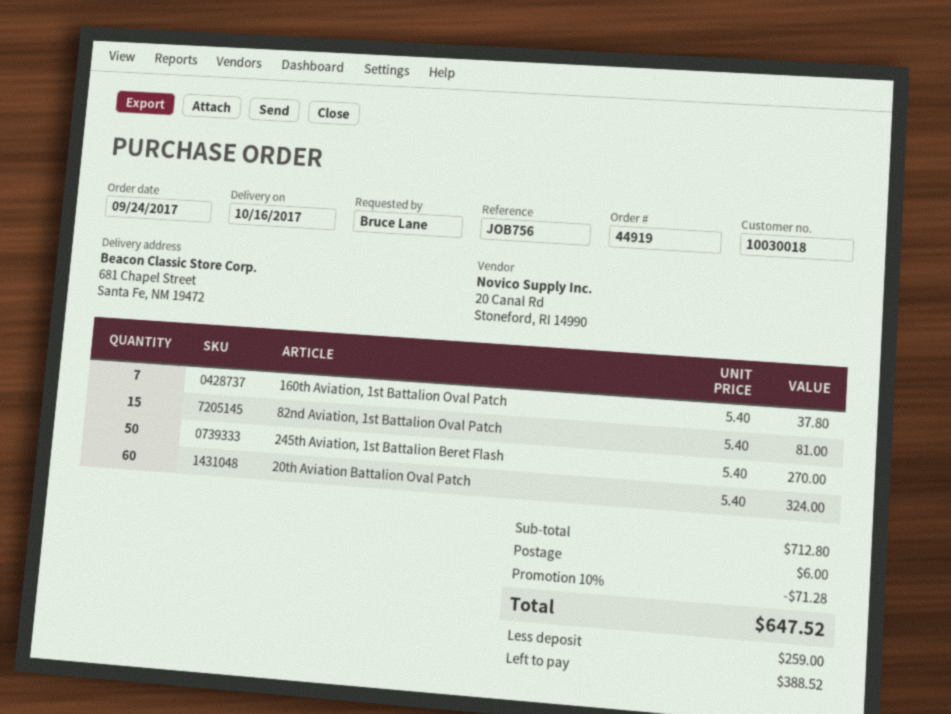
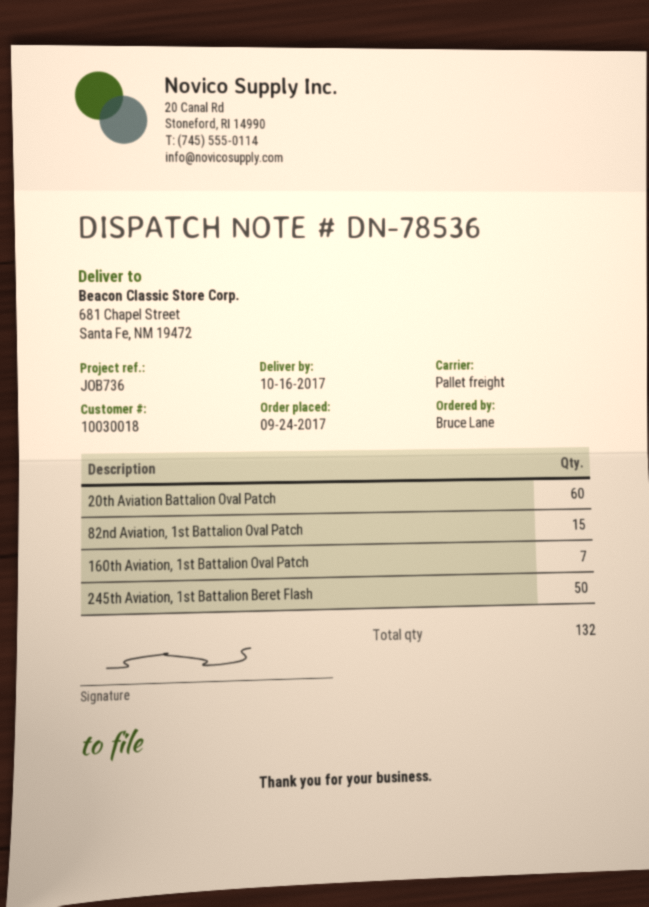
reference: JOB756 -> JOB736

